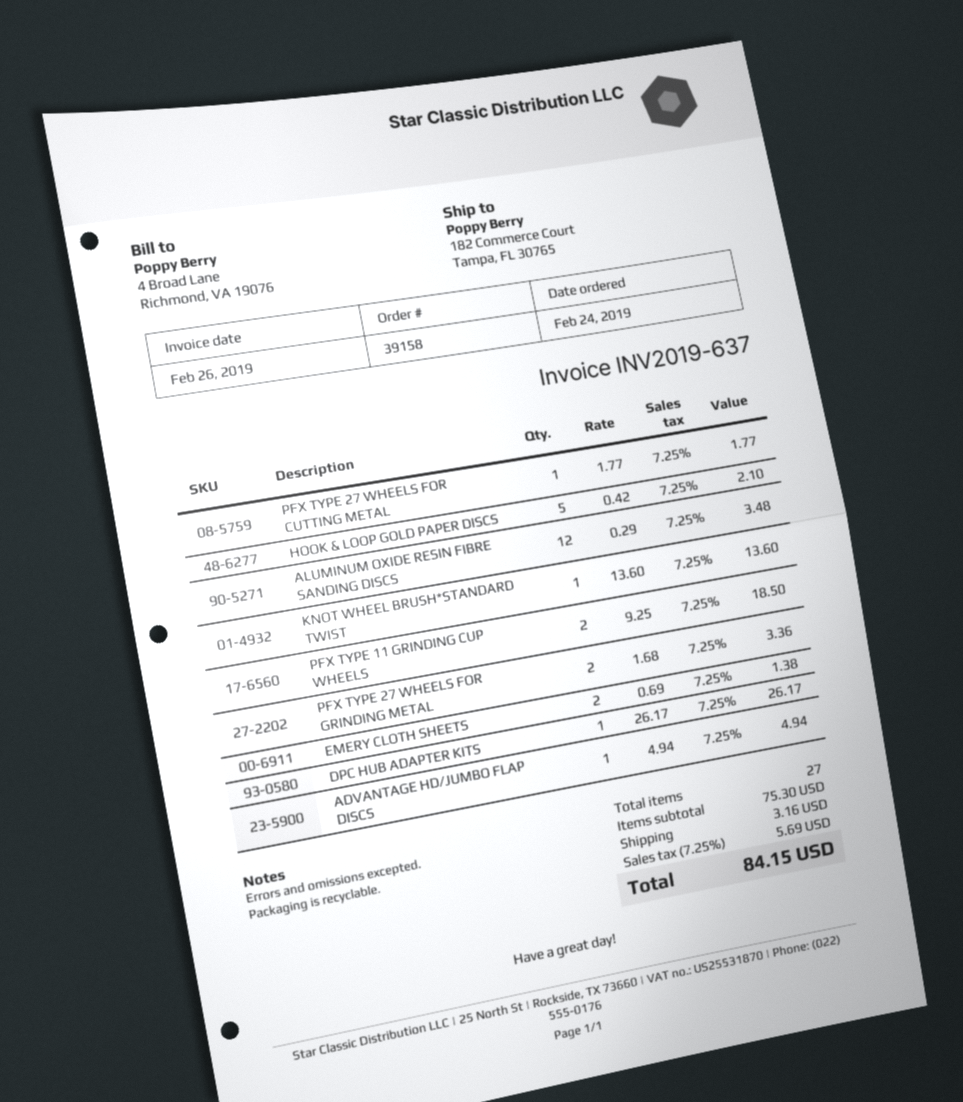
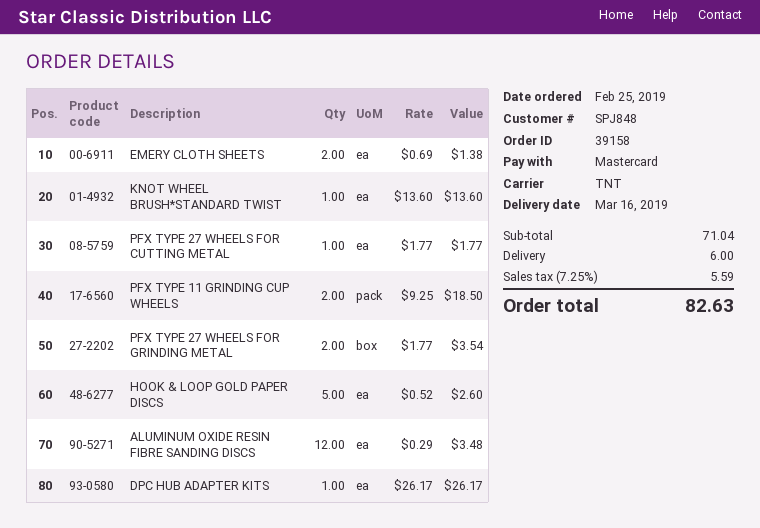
order date: 2019-02-24 -> 2019-02-25
HOOK & LOOP GOLD PAPER DISCS: 5 x 0.42 = 2.10 -> 5 x 0.52 = 2.60
PFX TYPE 27 WHEELS FOR GRINDING METAL: 2 x 1.68 = 3.36 -> 2 x 1.77 = 3.54
ADVANTAGE HD/JUMBO FLAP DISCS: 1 x 4.94 = 4.94 -> none
subtotal: 75.30 -> 71.04
shipping: 3.16 -> 6.00
tax: 7.25% = 5.69 -> 7.25% = 5.59
total: 84.15 -> 82.63

